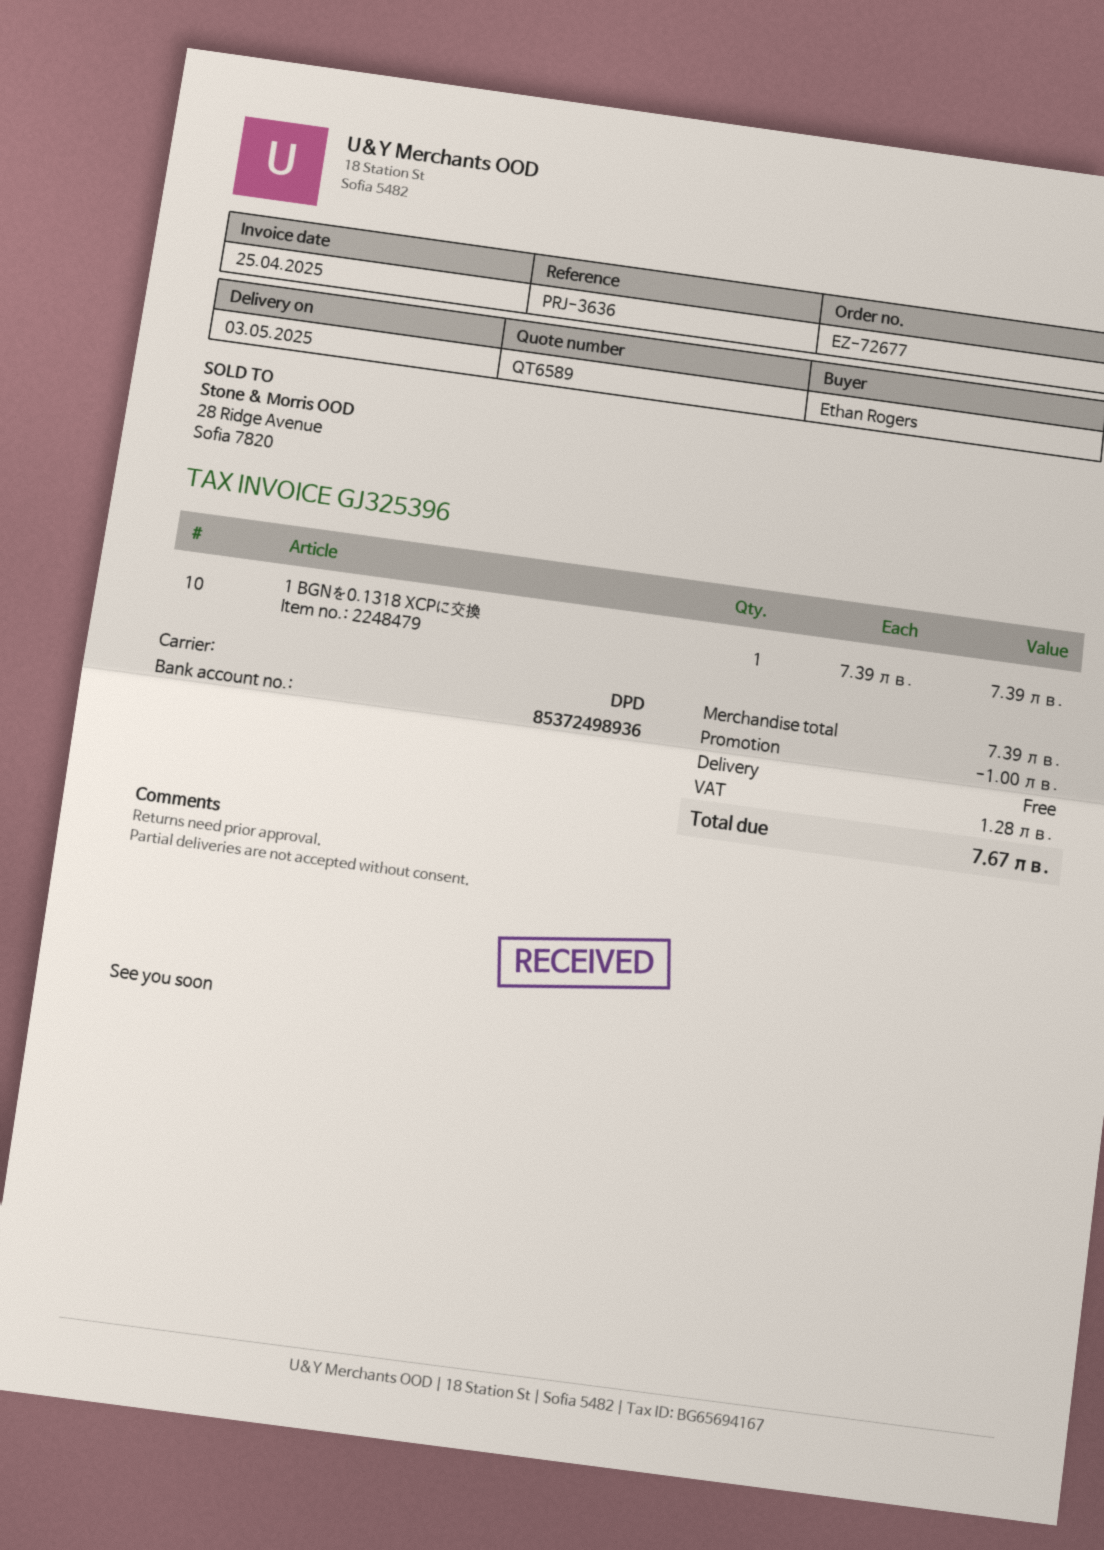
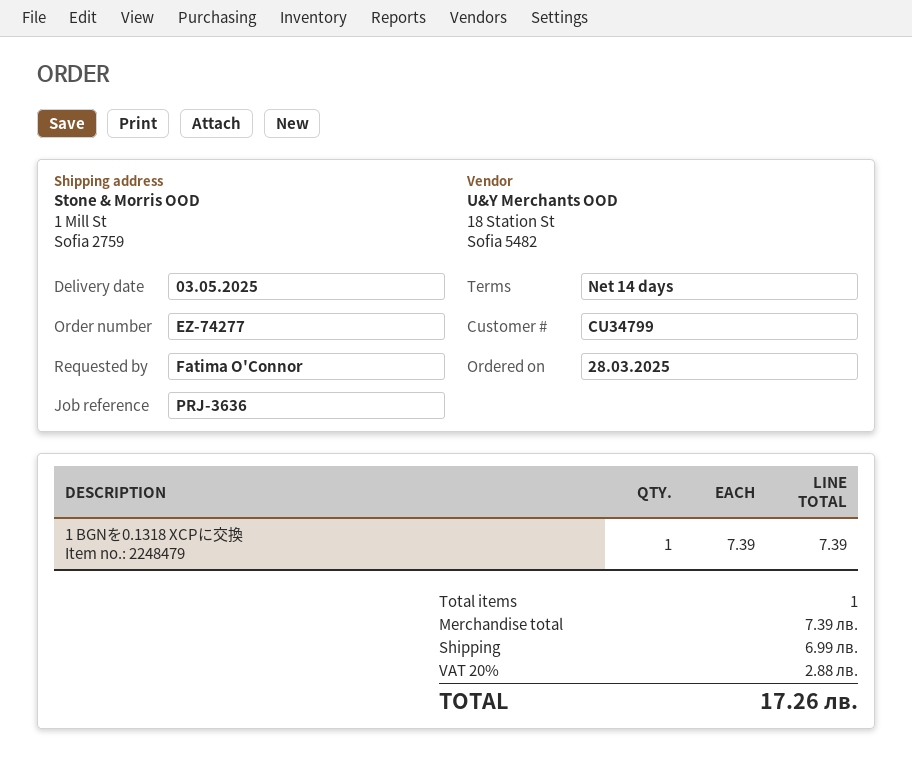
order number: EZ-72677 -> EZ-74277
ordered by: Ethan Rogers -> Fatima O'Connor
discount: 1.00 -> none
shipping: 0.00 -> 6.99
tax: 1.28 -> 2.88
total: 7.67 -> 17.26

